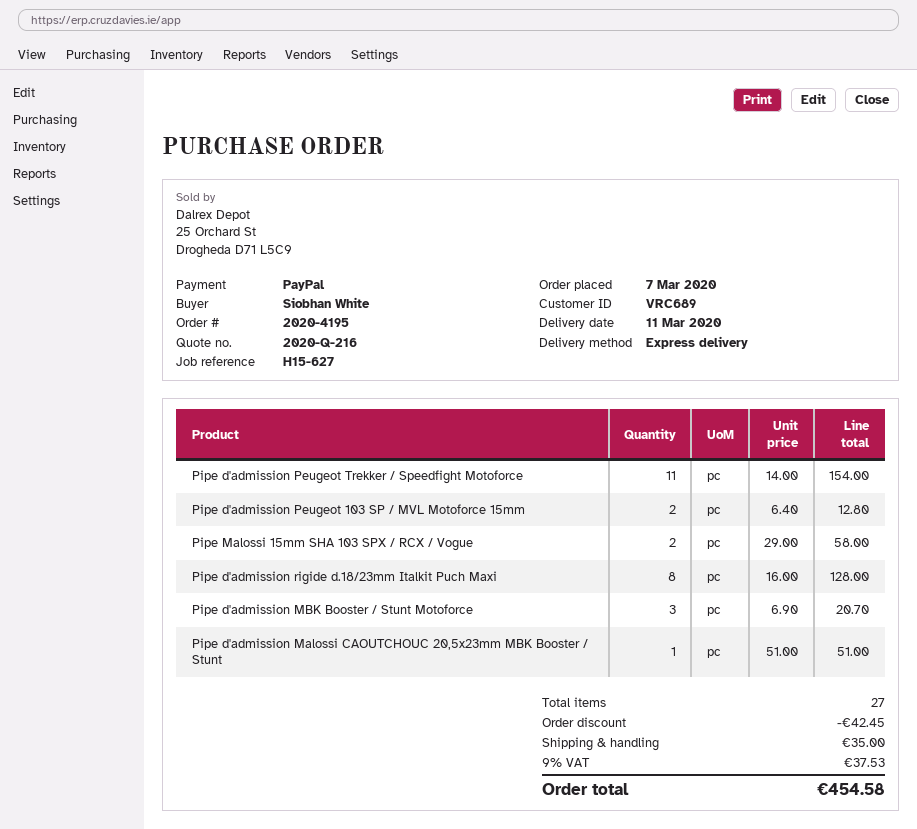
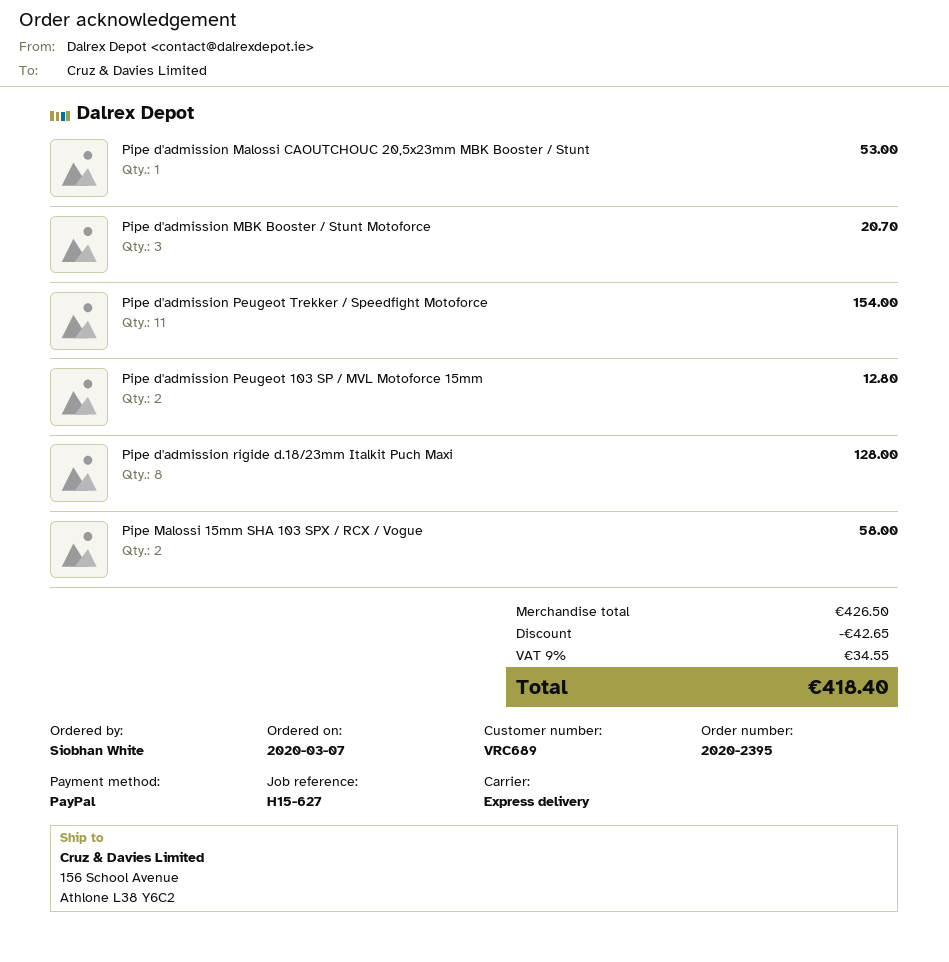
order number: 2020-4195 -> 2020-2395
Pipe d'admission Malossi CAOUTCHOUC 20,5x23mm MBK Booster / Stunt: 1 for 51.00 -> 1 for 53.00
discount: 42.45 -> 42.65
shipping: 35.00 -> none
tax: 9% = 37.53 -> 9% = 34.55
total: 454.58 -> 418.40

